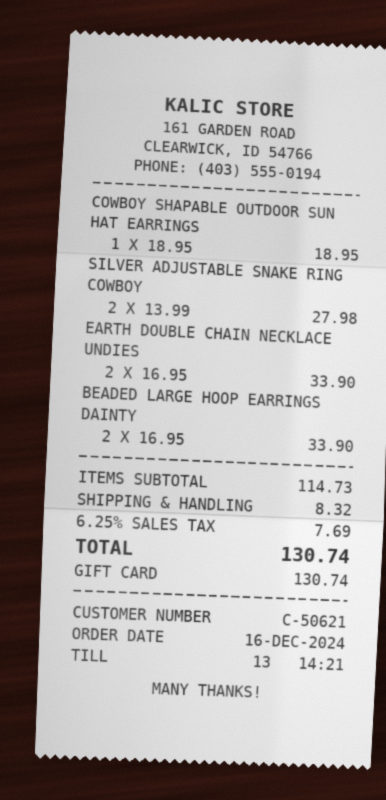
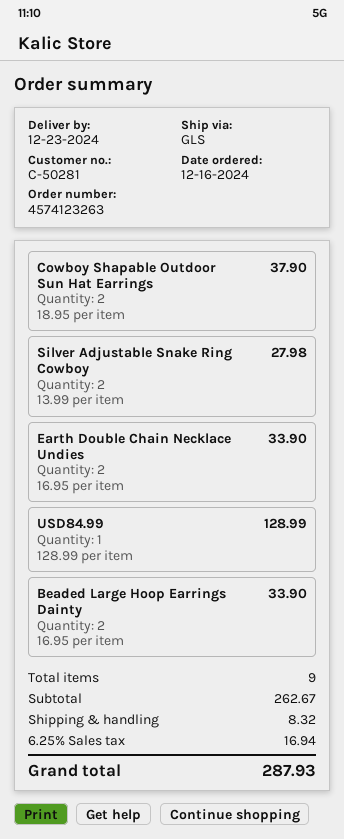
customer number: C-50621 -> C-50281
COWBOY SHAPABLE OUTDOOR SUN HAT EARRINGS: 1 x 18.95 = 18.95 -> 2 x 18.95 = 37.90
USD84.99: none -> 1 x 128.99 = 128.99
subtotal: 114.73 -> 262.67
tax: 6.25% = 7.69 -> 6.25% = 16.94
total: 130.74 -> 287.93

